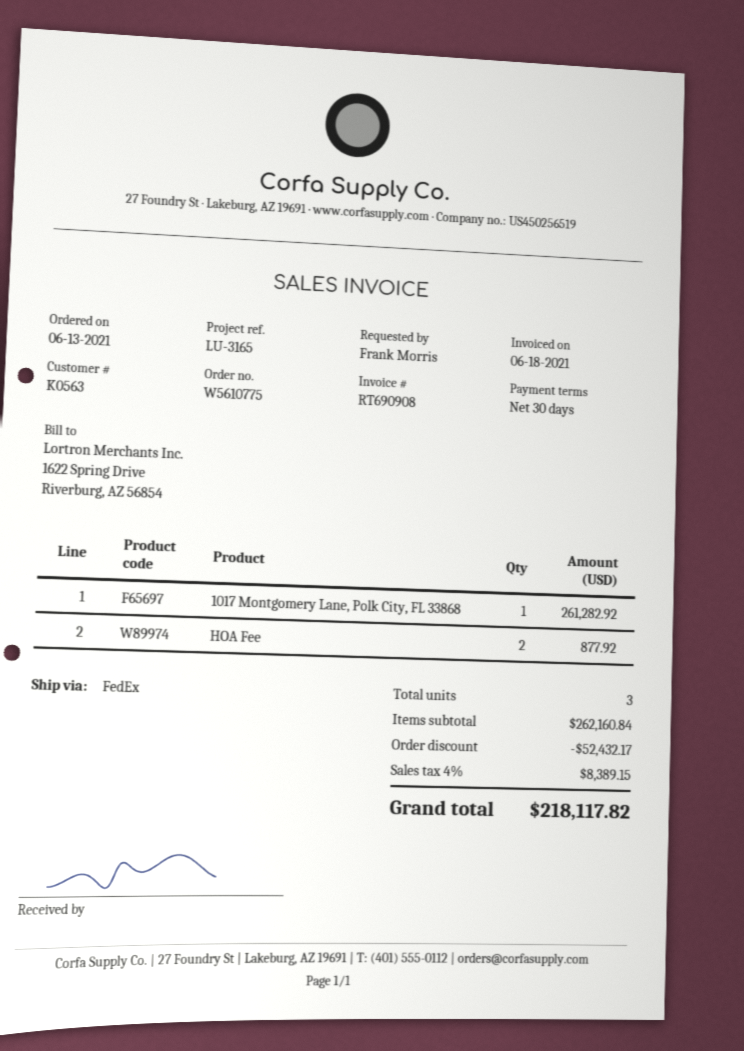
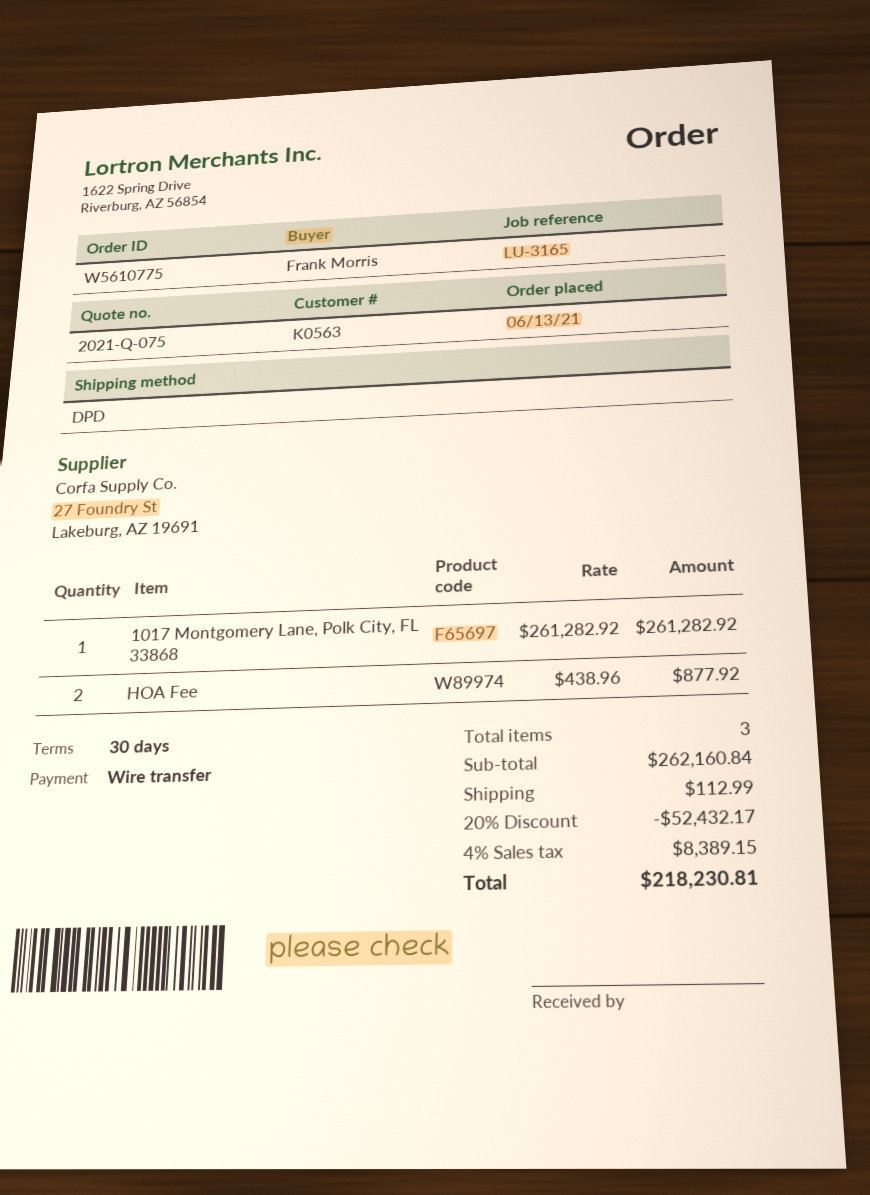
shipping method: FedEx -> DPD
shipping: none -> 112.99
total: 218117.82 -> 218230.81

